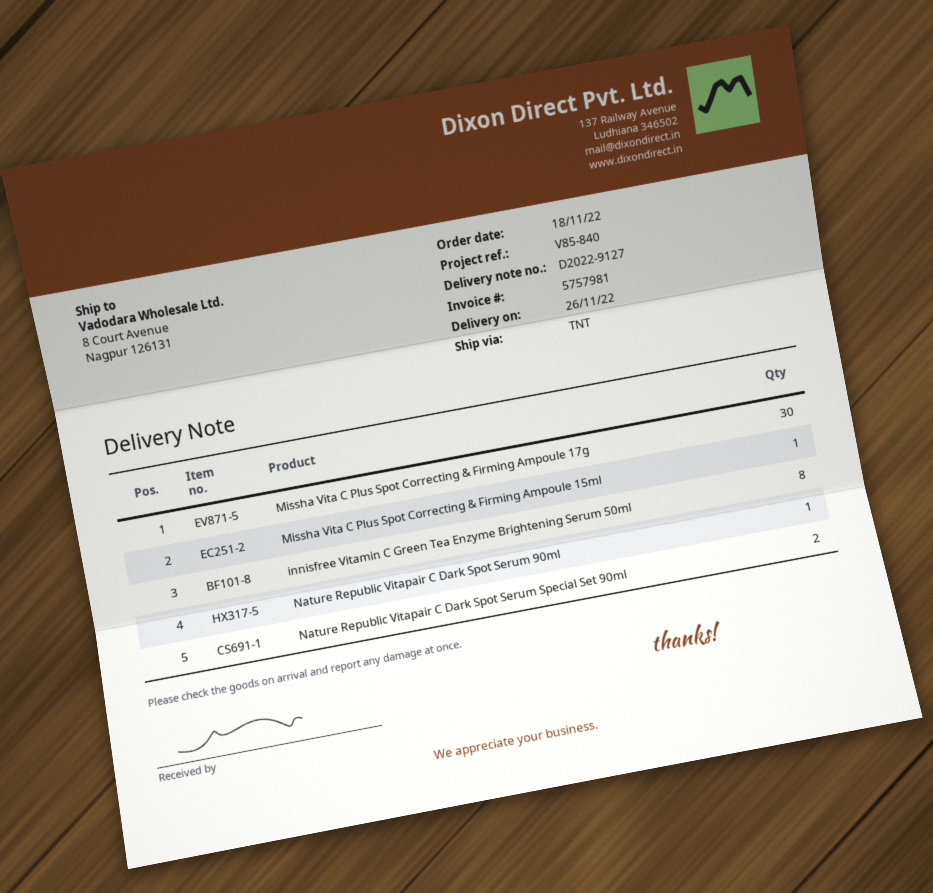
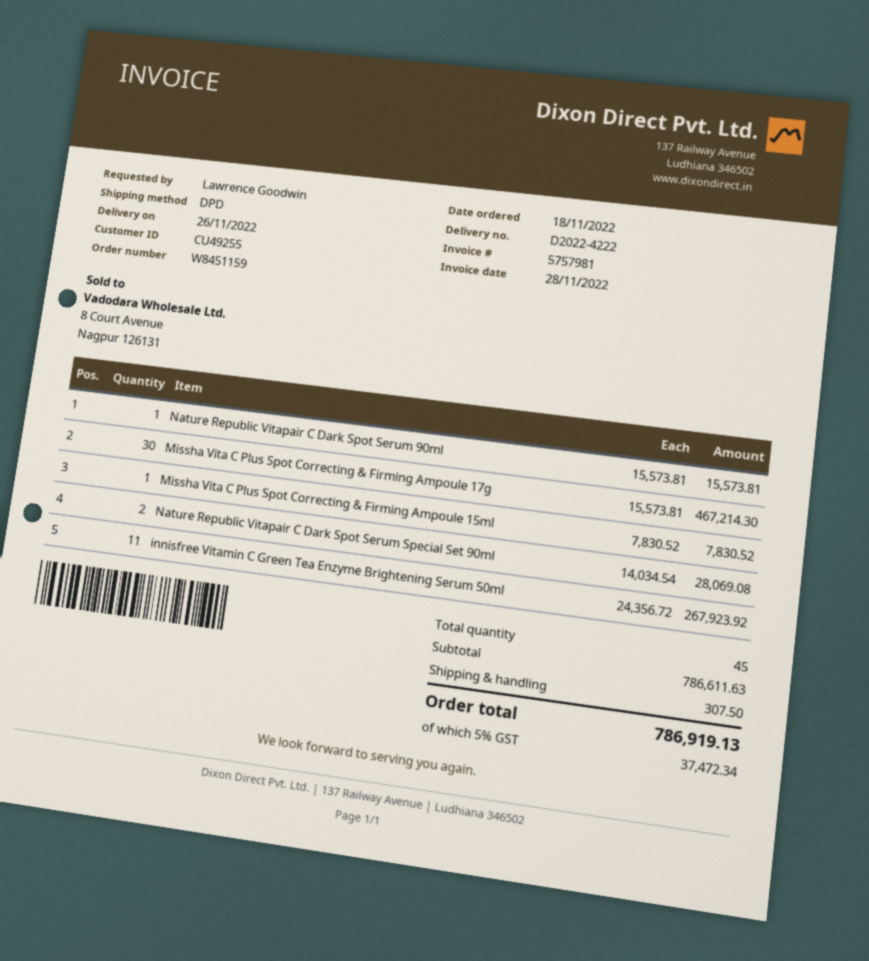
delivery note number: D2022-9127 -> D2022-4222
shipping method: TNT -> DPD
innisfree Vitamin C Green Tea Enzyme Brightening Serum 50ml: 8 -> 11

